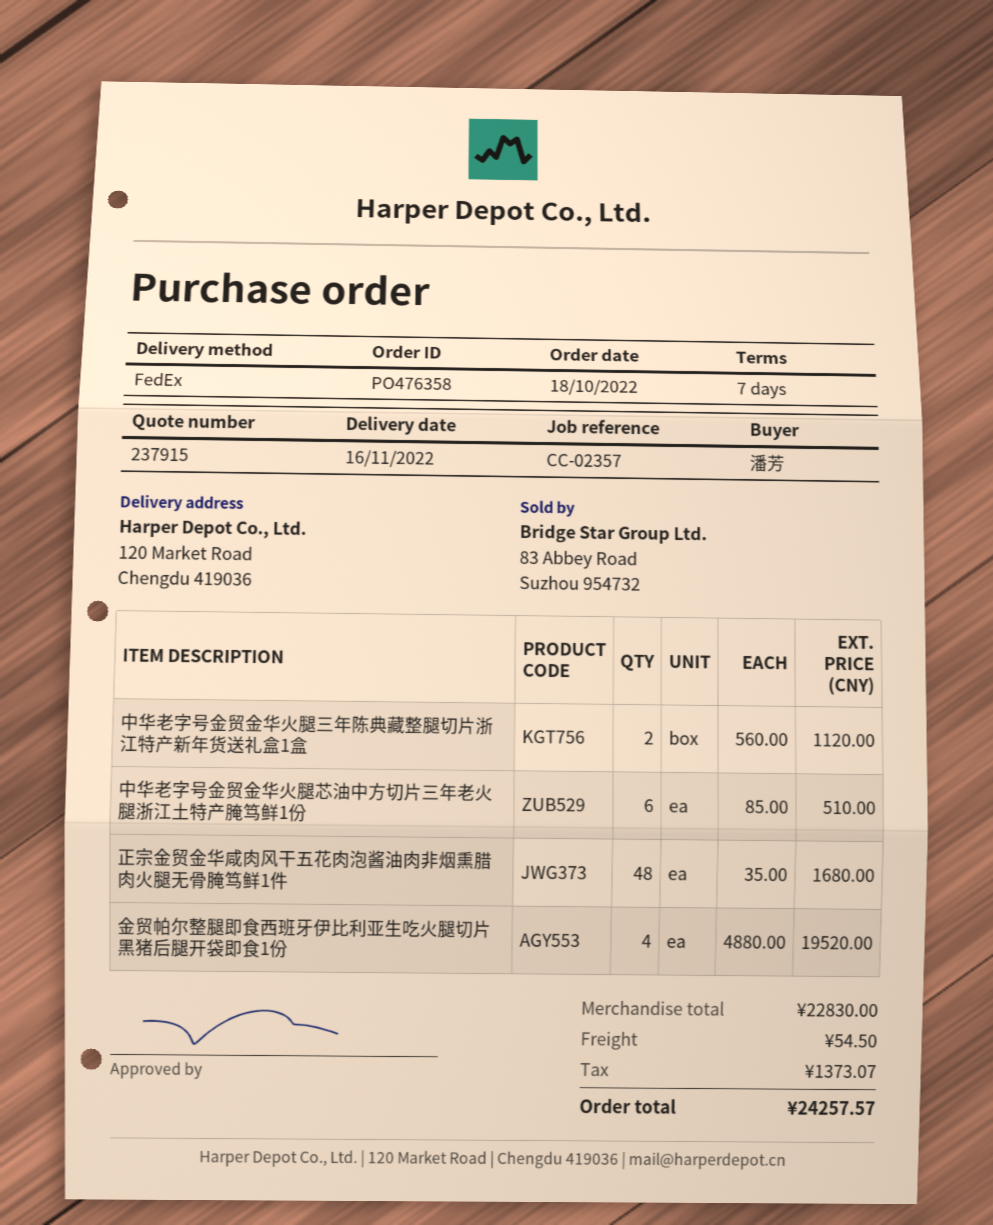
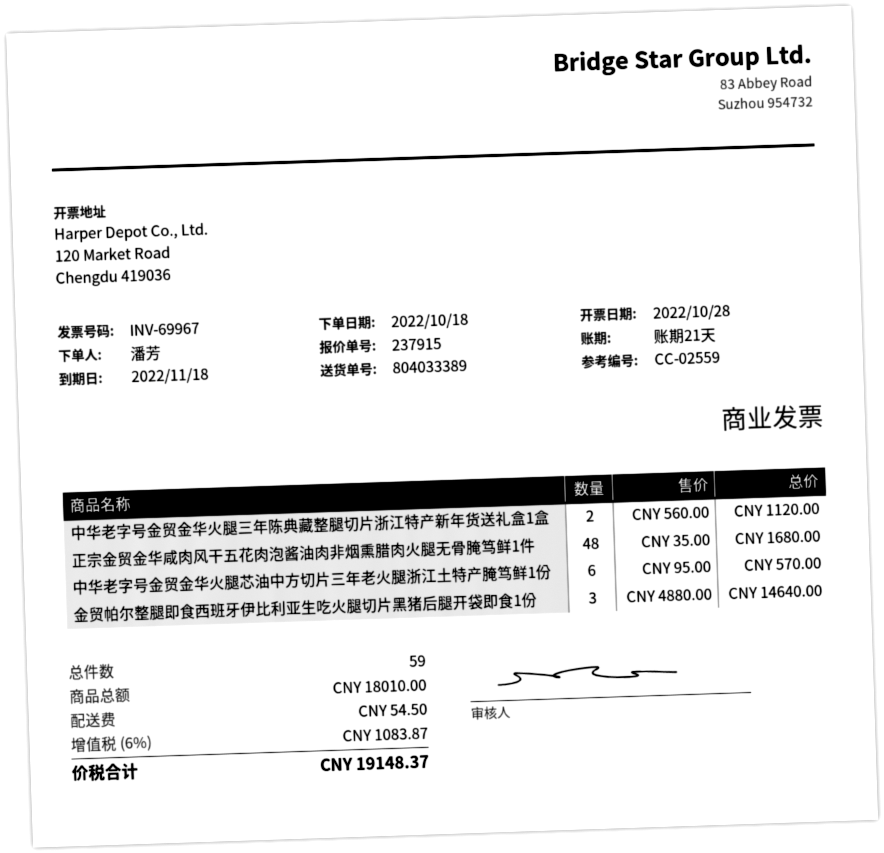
payment terms: 7 days -> 21 days
reference: CC-02357 -> CC-02559
中华老字号金贸金华火腿芯油中方切片三年老火腿浙江土特产腌笃鲜1份: 6 x 85.00 = 510.00 -> 6 x 95.00 = 570.00
金贸帕尔整腿即食西班牙伊比利亚生吃火腿切片黑猪后腿开袋即食1份: 4 x 4880.00 = 19520.00 -> 3 x 4880.00 = 14640.00
subtotal: 22830.00 -> 18010.00
tax: 1373.07 -> 1083.87
total: 24257.57 -> 19148.37

